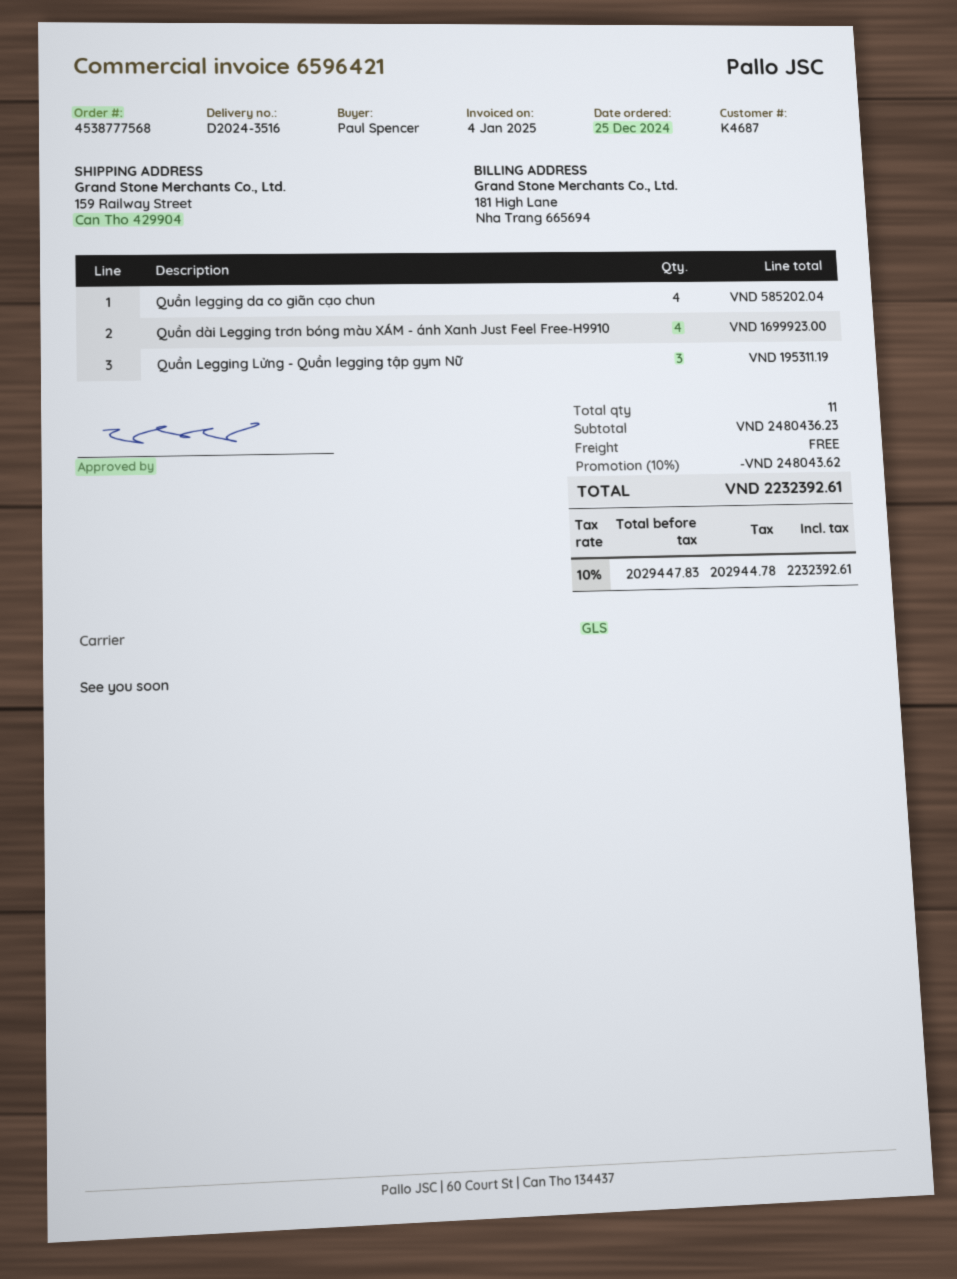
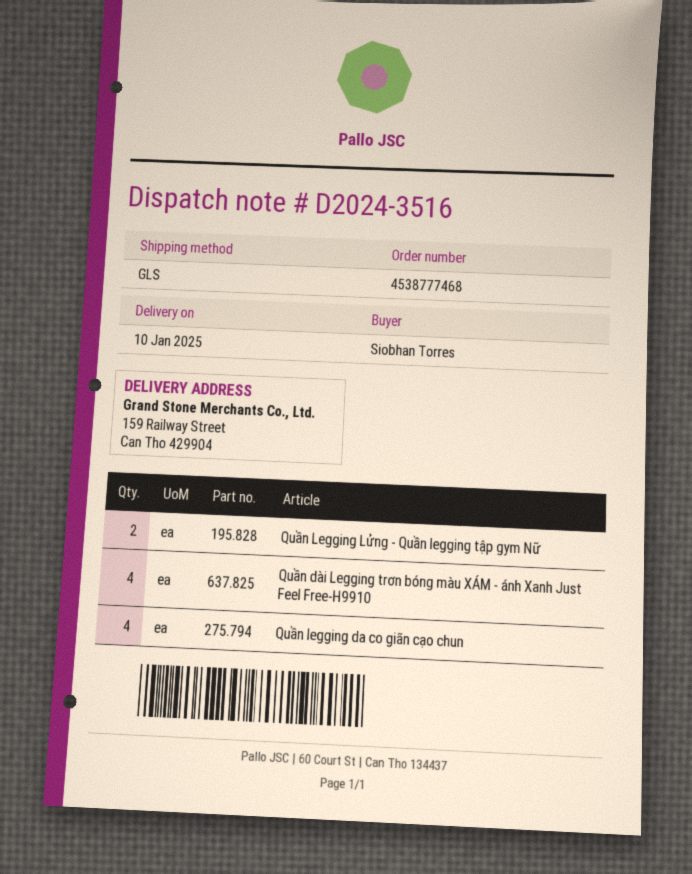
order number: 4538777568 -> 4538777468
ordered by: Paul Spencer -> Siobhan Torres
Quần Legging Lửng - Quần legging tập gym Nữ: 3 -> 2

